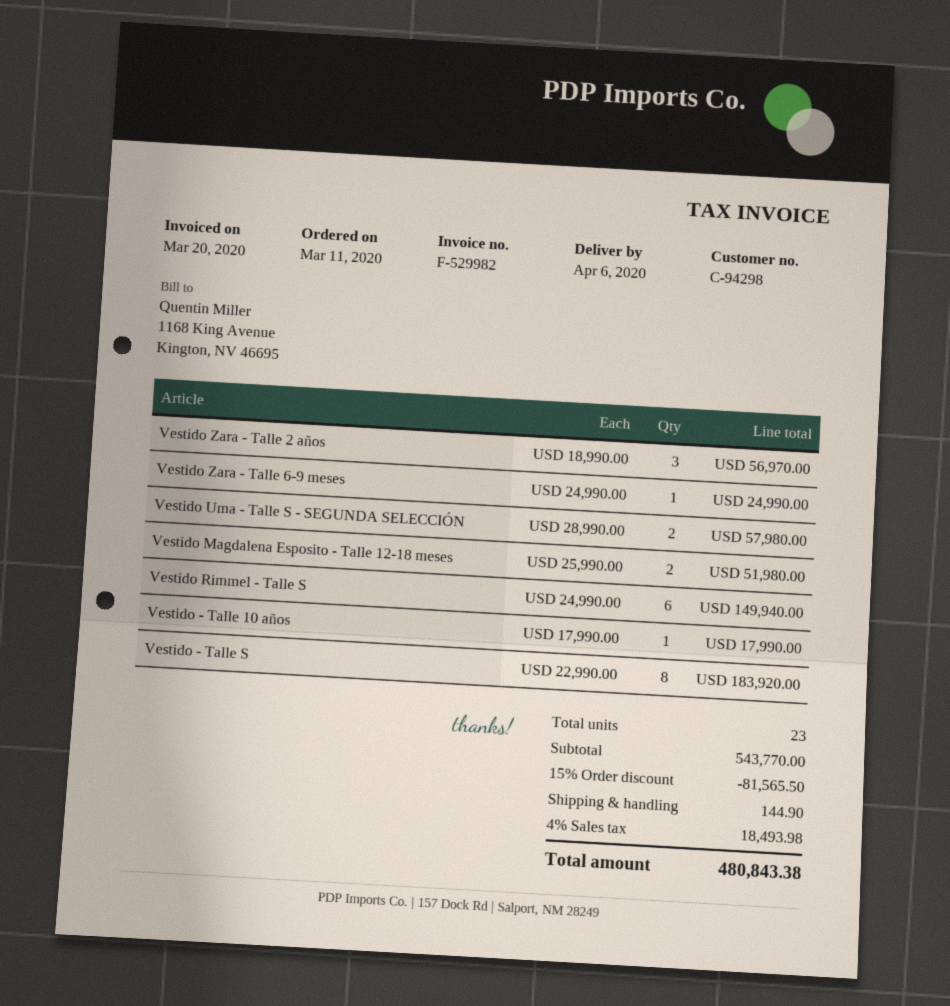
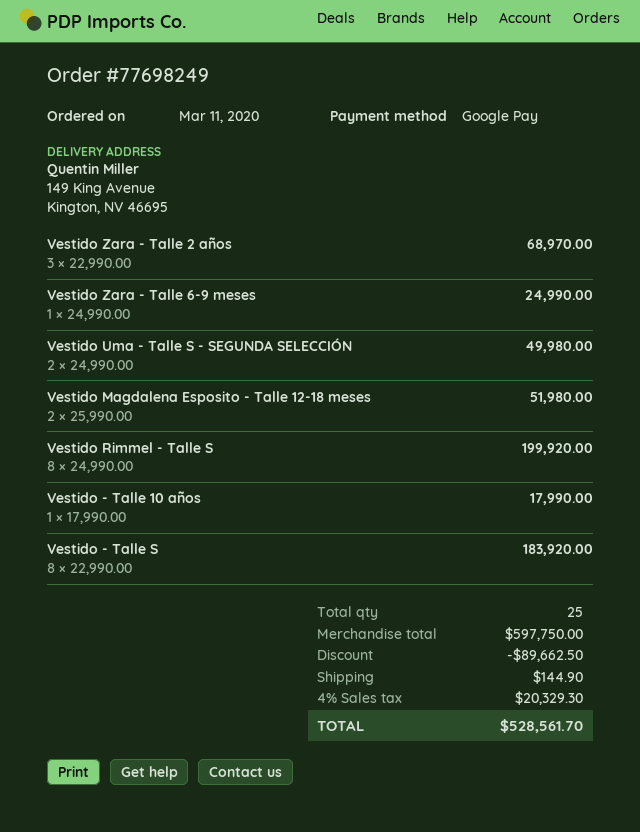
Vestido Zara - Talle 2 años: 3 x 18990.00 = 56970.00 -> 3 x 22990.00 = 68970.00
Vestido Uma - Talle S - SEGUNDA SELECCIÓN: 2 x 28990.00 = 57980.00 -> 2 x 24990.00 = 49980.00
Vestido Rimmel - Talle S: 6 x 24990.00 = 149940.00 -> 8 x 24990.00 = 199920.00
total quantity: 23 -> 25
subtotal: 543770.00 -> 597750.00
discount: 81565.50 -> 89662.50
tax: 4% = 18493.98 -> 4% = 20329.30
total: 480843.38 -> 528561.70

